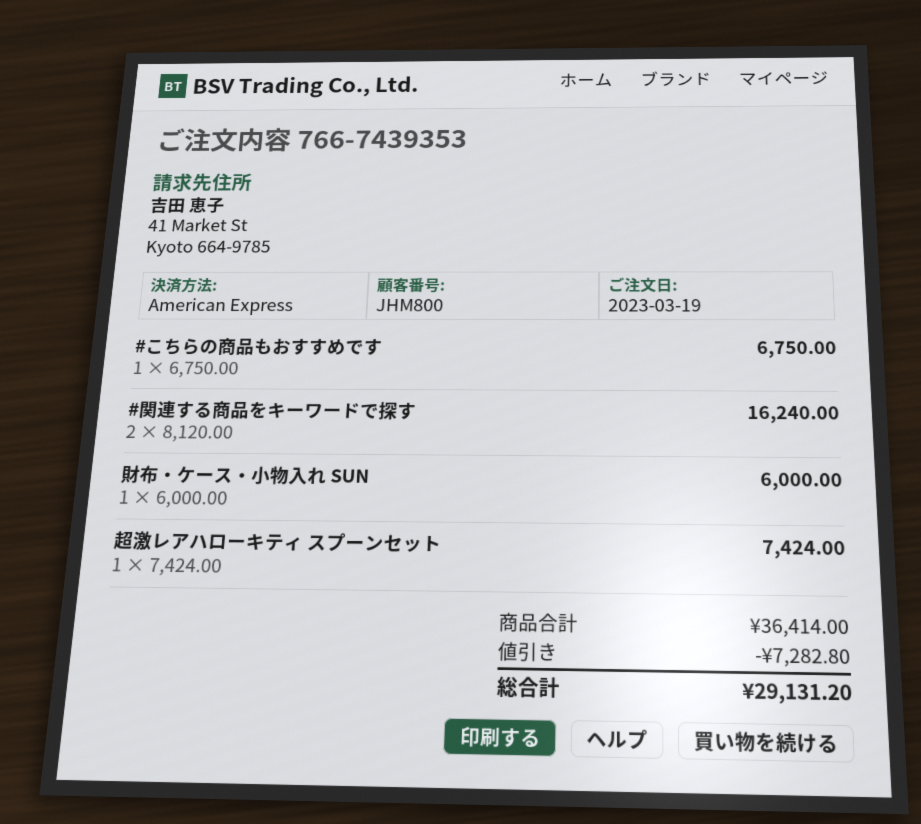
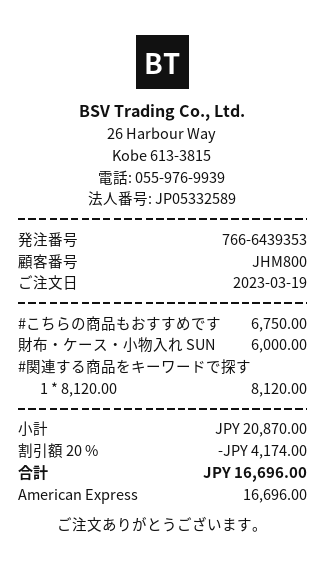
order number: 766-7439353 -> 766-6439353
#関連する商品をキーワードで探す: 2 x 8120.00 = 16240.00 -> 1 x 8120.00 = 8120.00
超激レアハローキティ スプーンセット: 1 x 7424.00 = 7424.00 -> none
subtotal: 36414.00 -> 20870.00
discount: 7282.80 -> 4174.00
total: 29131.20 -> 16696.00

